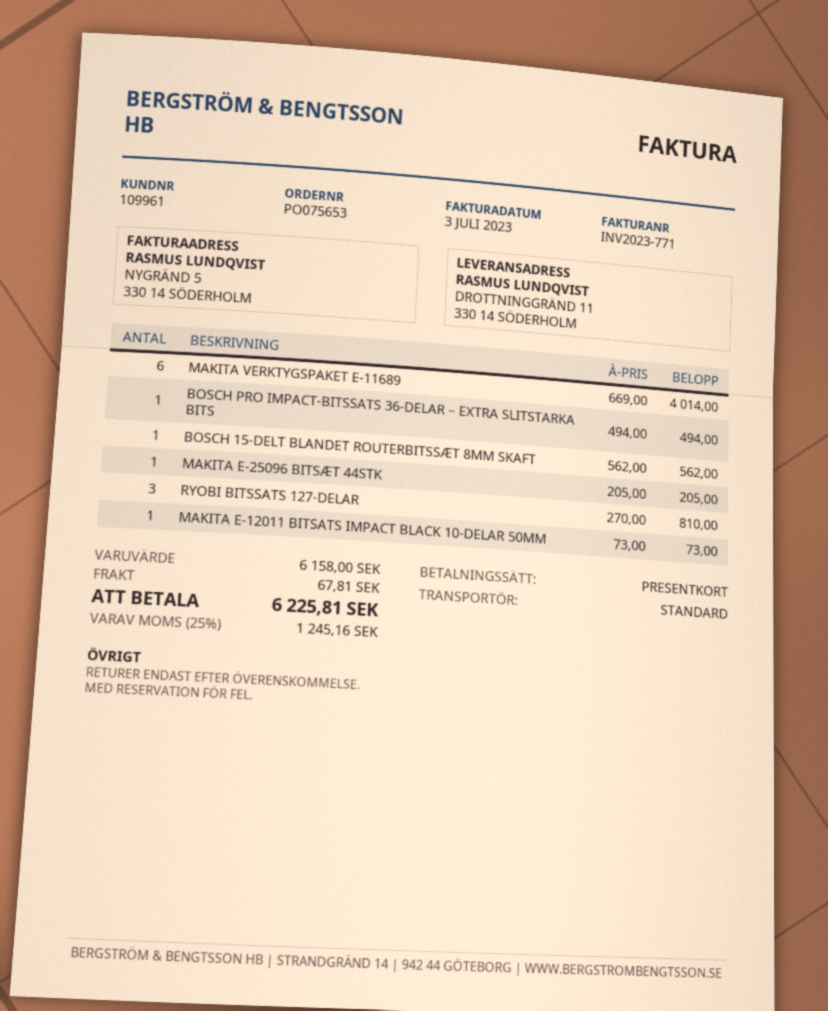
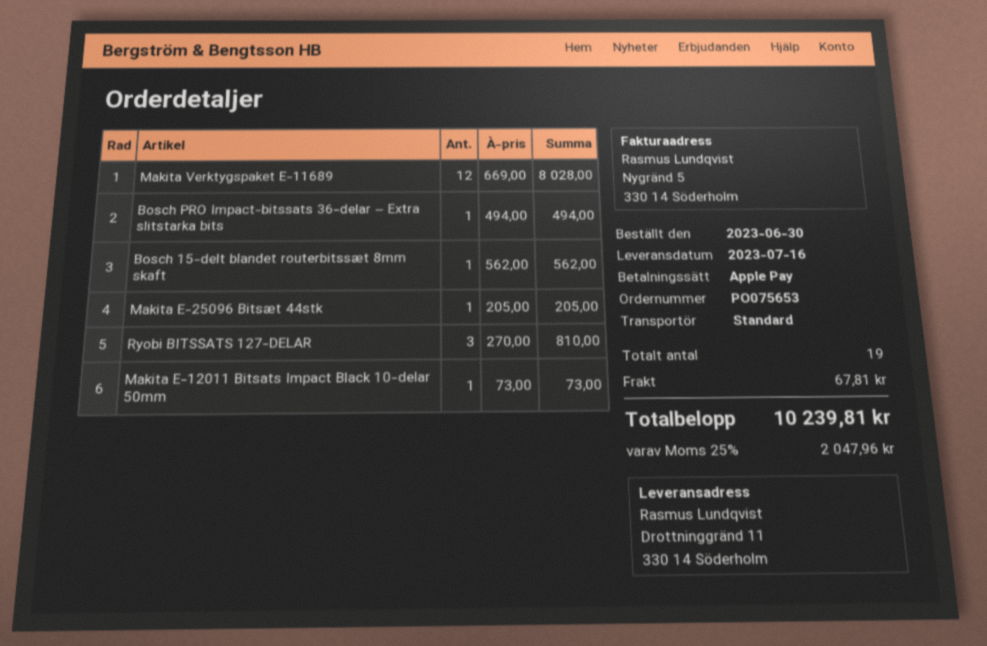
payment method: gift card -> Apple Pay
MAKITA VERKTYGSPAKET E-11689: 6 x 669.00 = 4014.00 -> 12 x 669.00 = 8028.00
tax: 25% = 1245.16 -> 25% = 2047.96
total: 6225.81 -> 10239.81

